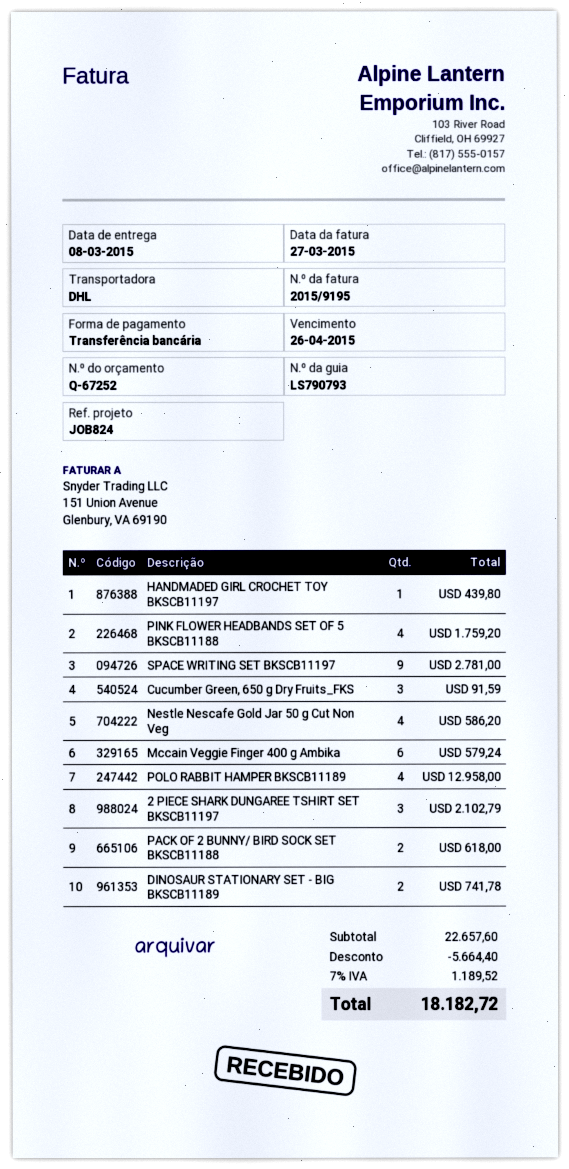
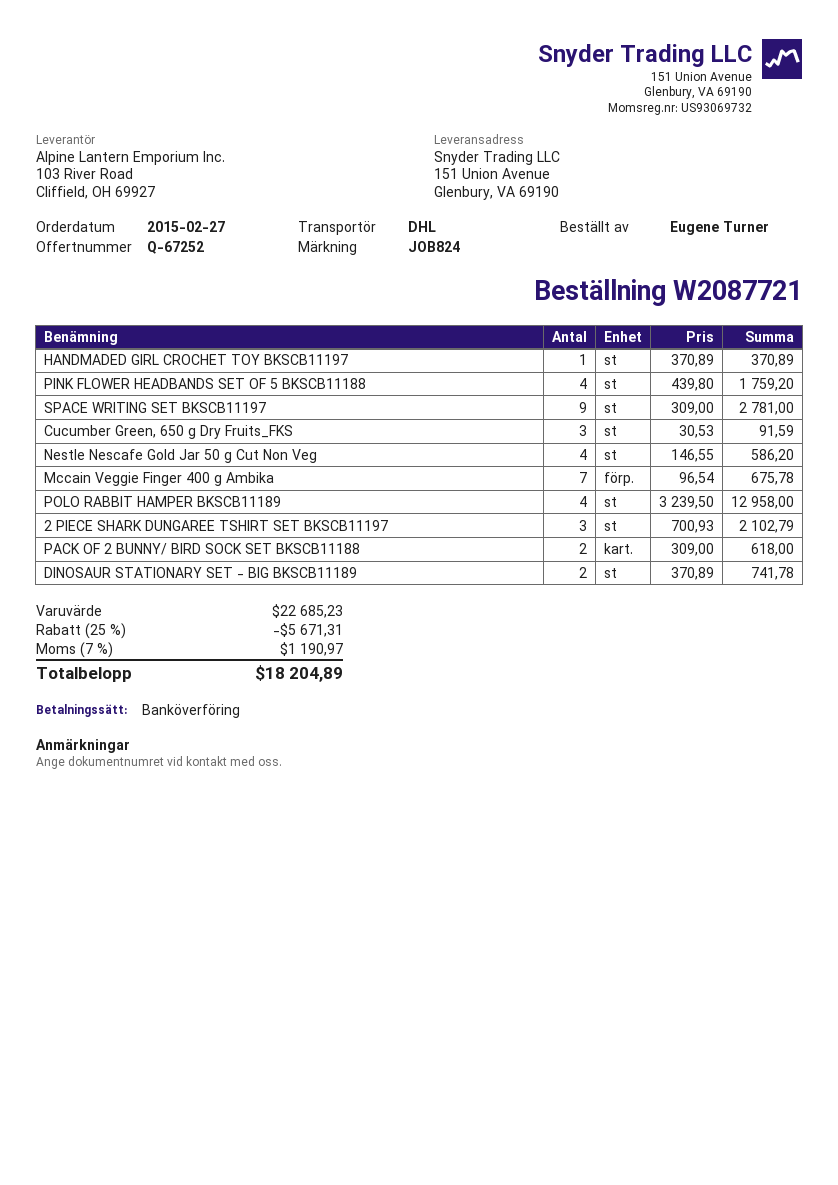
HANDMADED GIRL CROCHET TOY BKSCB11197: 1 for 439.80 -> 1 for 370.89
Mccain Veggie Finger 400 g Ambika: 6 for 579.24 -> 7 for 675.78
subtotal: 22657.60 -> 22685.23
discount: 5664.40 -> 5671.31
tax: 7% = 1189.52 -> 7% = 1190.97
total: 18182.72 -> 18204.89

